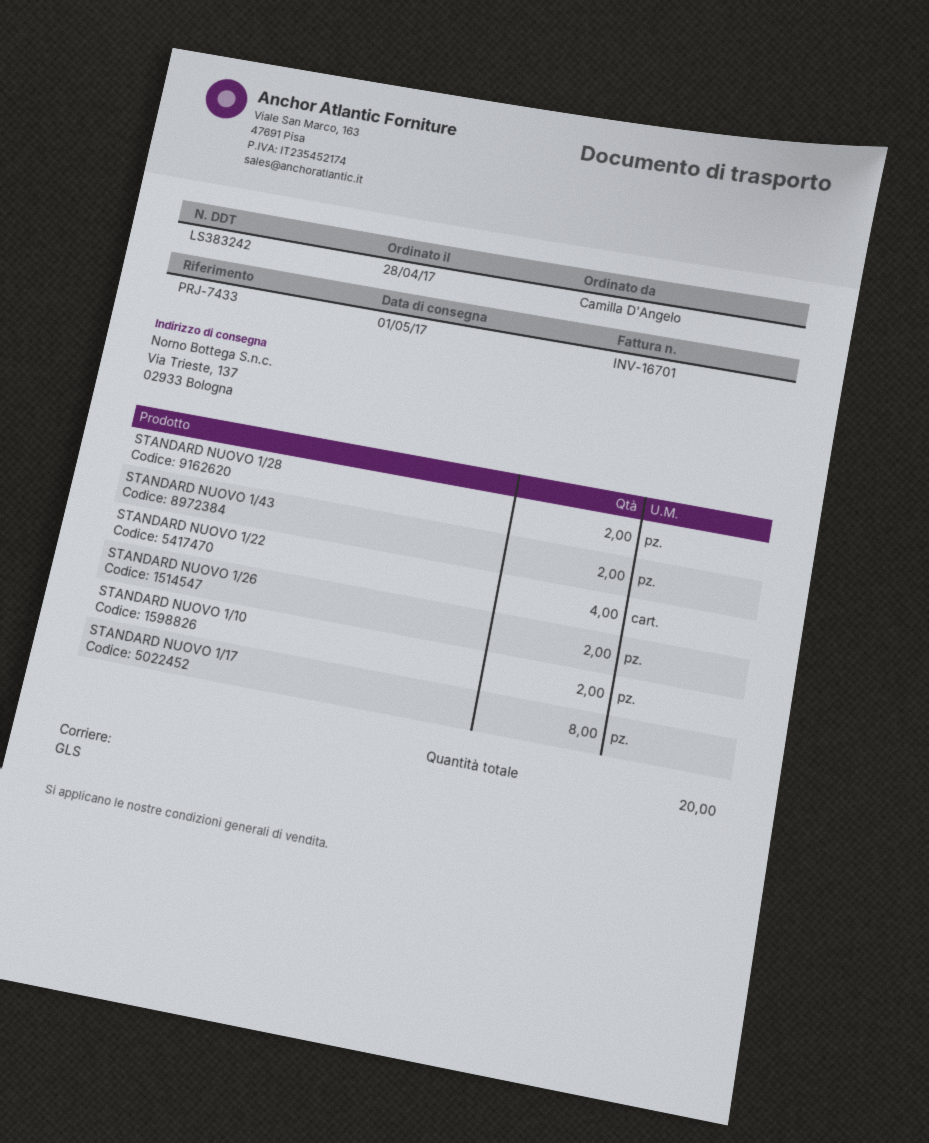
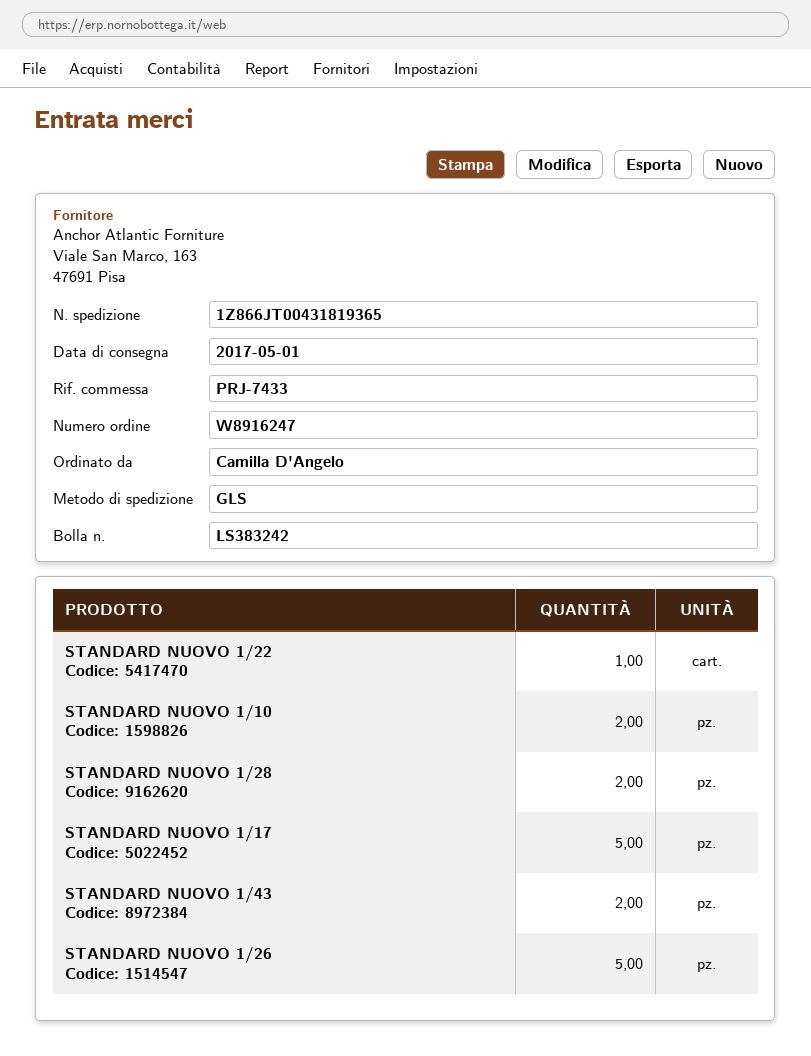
STANDARD NUOVO 1/22: 4 -> 1
STANDARD NUOVO 1/26: 2 -> 5
STANDARD NUOVO 1/17: 8 -> 5

